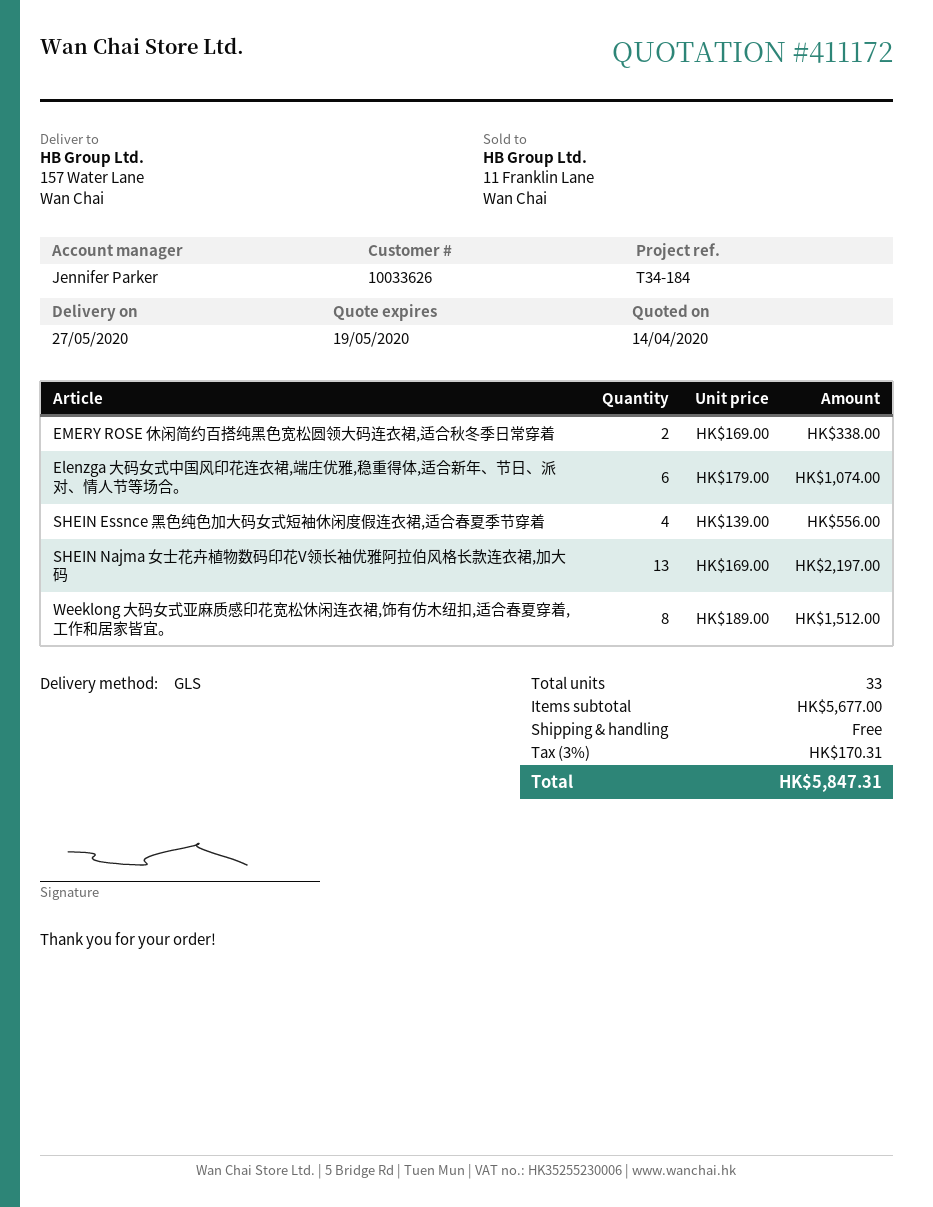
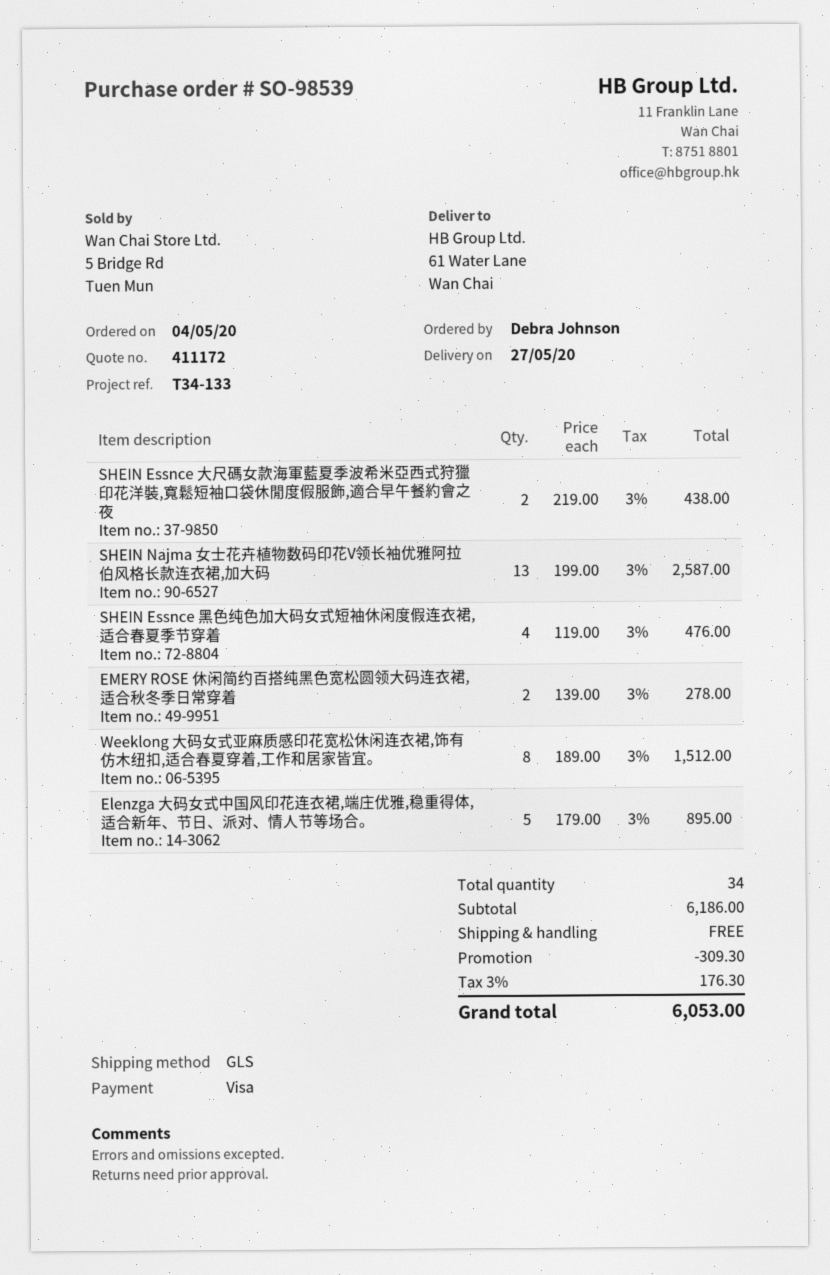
reference: T34-184 -> T34-133
ship to: 157 Water Lane, Wan Chai -> 61 Water Lane, Wan Chai
EMERY ROSE 休闲简约百搭纯黑色宽松圆领大码连衣裙,适合秋冬季日常穿着: 2 x 169.00 = 338.00 -> 2 x 139.00 = 278.00
Elenzga 大码女式中国风印花连衣裙,端庄优雅,稳重得体,适合新年、节日、派对、情人节等场合。: 6 x 179.00 = 1074.00 -> 5 x 179.00 = 895.00
SHEIN Essnce 黑色纯色加大码女式短袖休闲度假连衣裙,适合春夏季节穿着: 4 x 139.00 = 556.00 -> 4 x 119.00 = 476.00
SHEIN Najma 女士花卉植物数码印花V领长袖优雅阿拉伯风格长款连衣裙,加大码: 13 x 169.00 = 2197.00 -> 13 x 199.00 = 2587.00
SHEIN Essnce 大尺碼女款海軍藍夏季波希米亞西式狩獵印花洋裝,寬鬆短袖口袋休閒度假服飾,適合早午餐約會之夜: none -> 2 x 219.00 = 438.00
total quantity: 33 -> 34
subtotal: 5677.00 -> 6186.00
discount: none -> 309.30
tax: 3% = 170.31 -> 3% = 176.30
total: 5847.31 -> 6053.00

